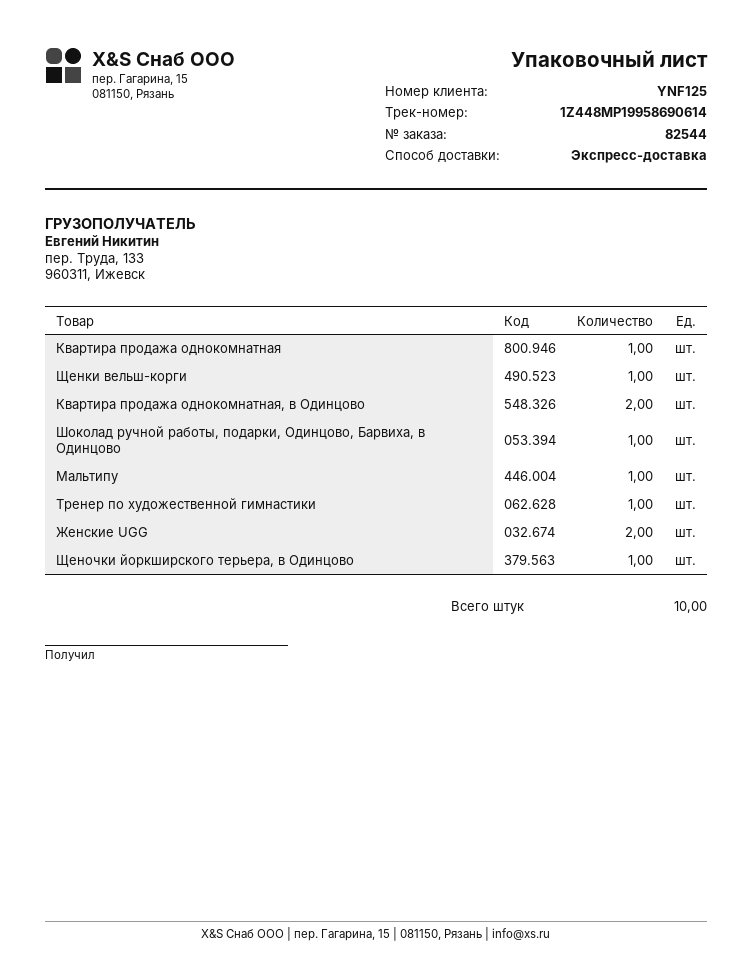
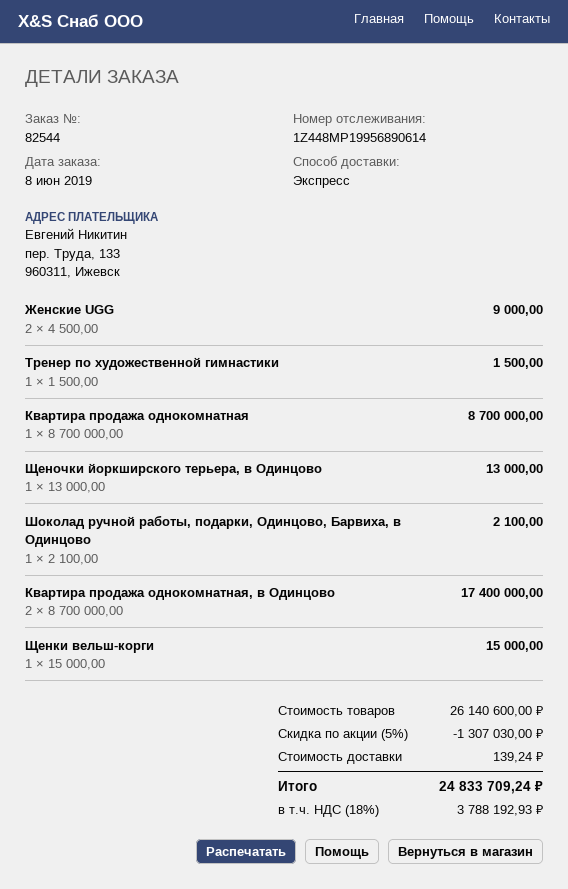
tracking number: 1Z448MP19958690614 -> 1Z448MP19956890614
Мальтипу: 1 -> none

